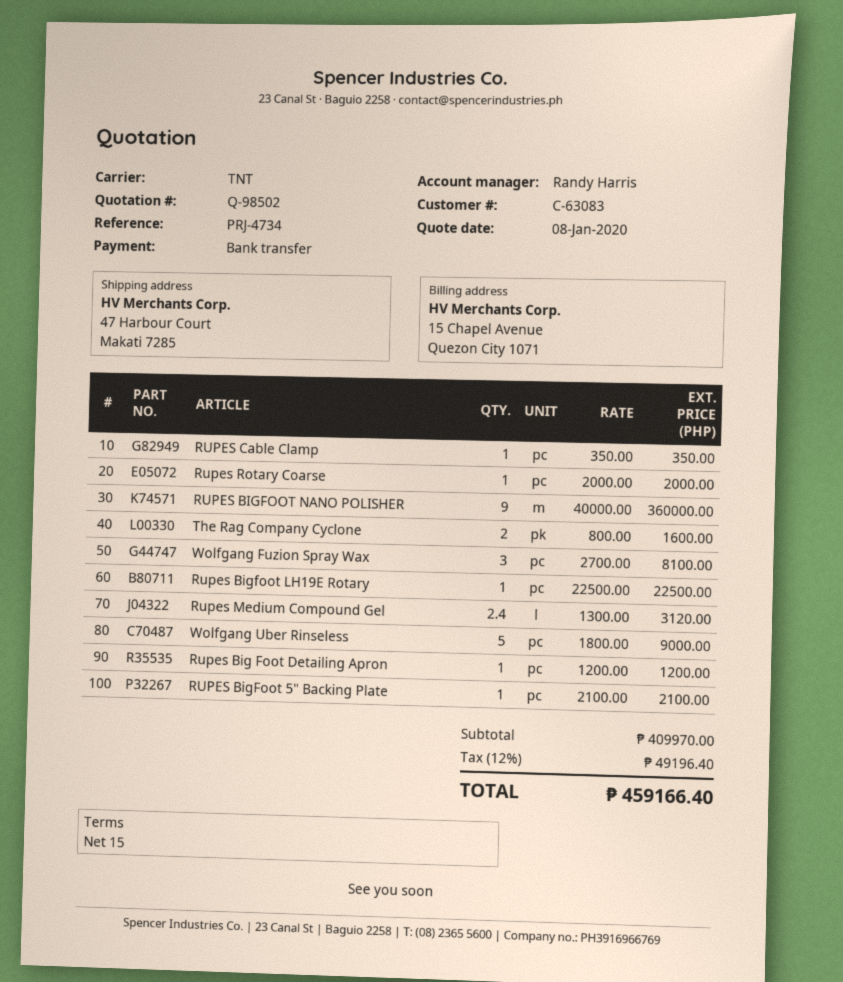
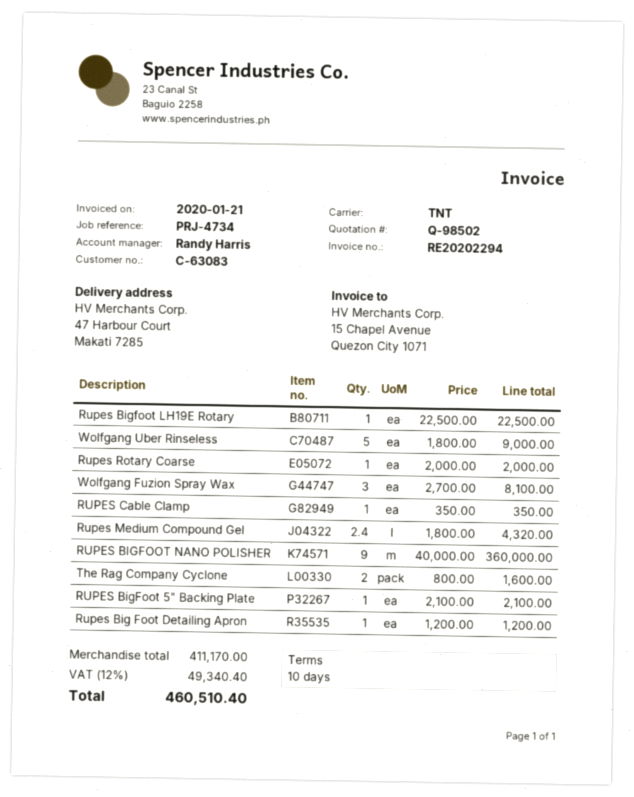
payment terms: 15 days -> 10 days
Rupes Medium Compound Gel: 2.4 x 1300.00 = 3120.00 -> 2.4 x 1800.00 = 4320.00
subtotal: 409970.00 -> 411170.00
tax: 12% = 49196.40 -> 12% = 49340.40
total: 459166.40 -> 460510.40

